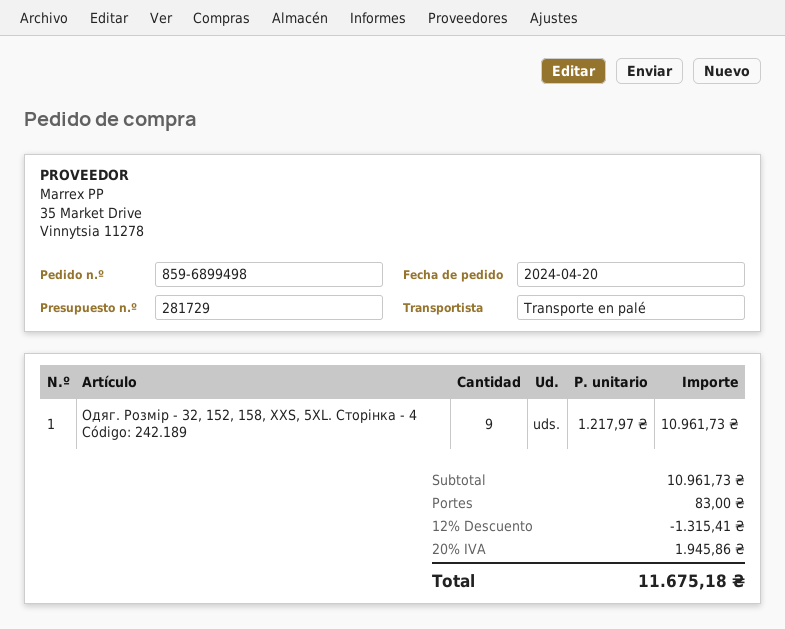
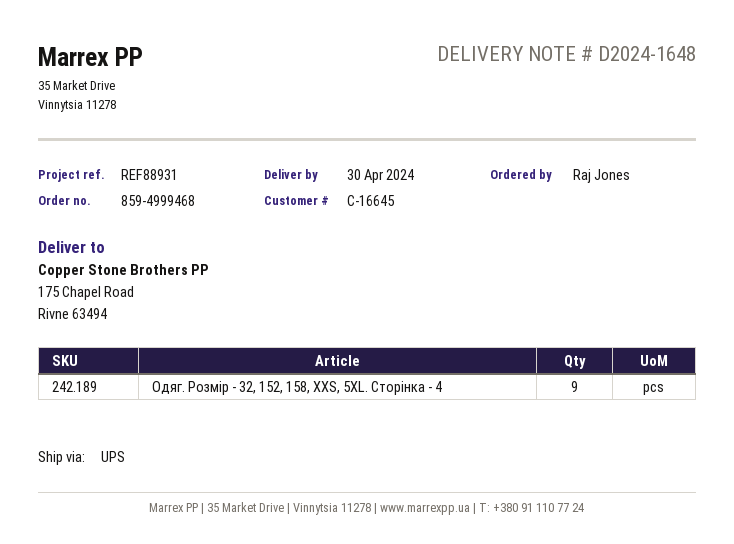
order number: 859-6899498 -> 859-4999468
shipping method: pallet freight -> UPS

